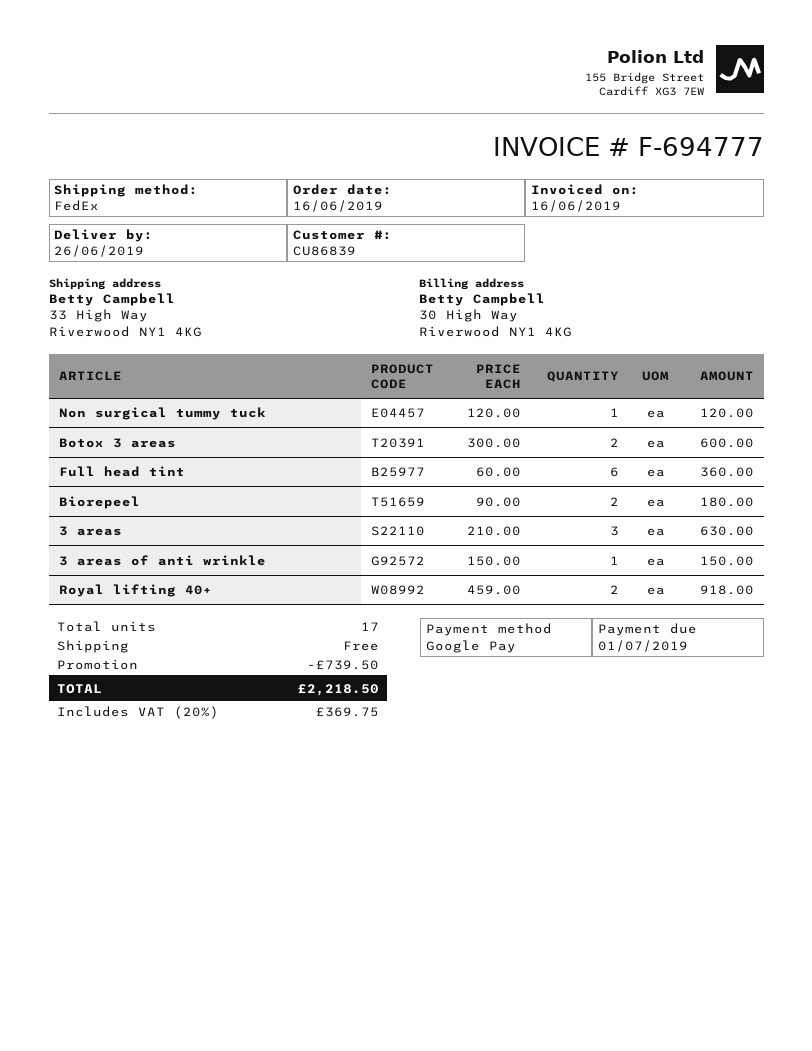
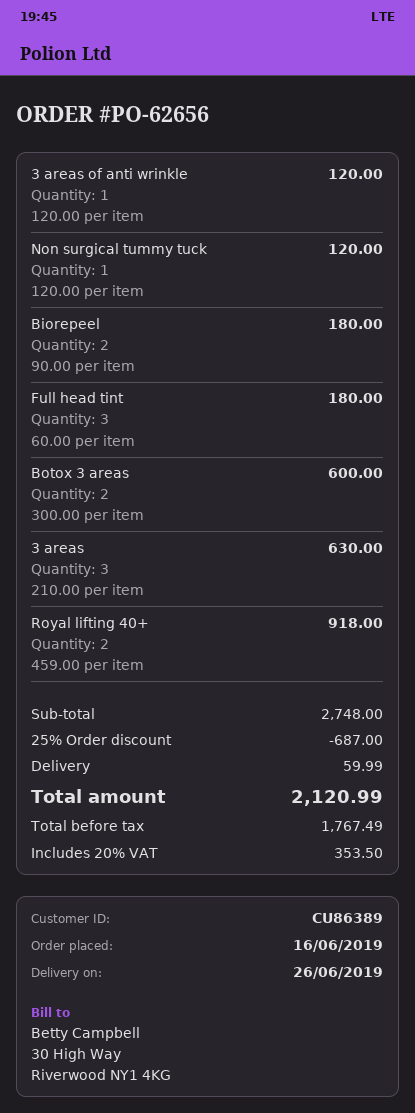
customer number: CU86839 -> CU86389
Full head tint: 6 x 60.00 = 360.00 -> 3 x 60.00 = 180.00
3 areas of anti wrinkle: 1 x 150.00 = 150.00 -> 1 x 120.00 = 120.00
discount: 739.50 -> 687.00
shipping: 0.00 -> 59.99
tax: 20% = 369.75 -> 20% = 353.50
total: 2218.50 -> 2120.99

